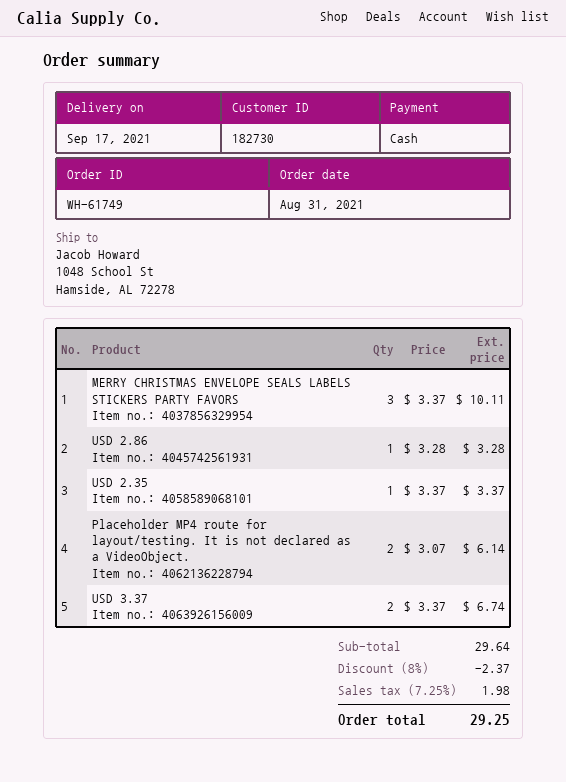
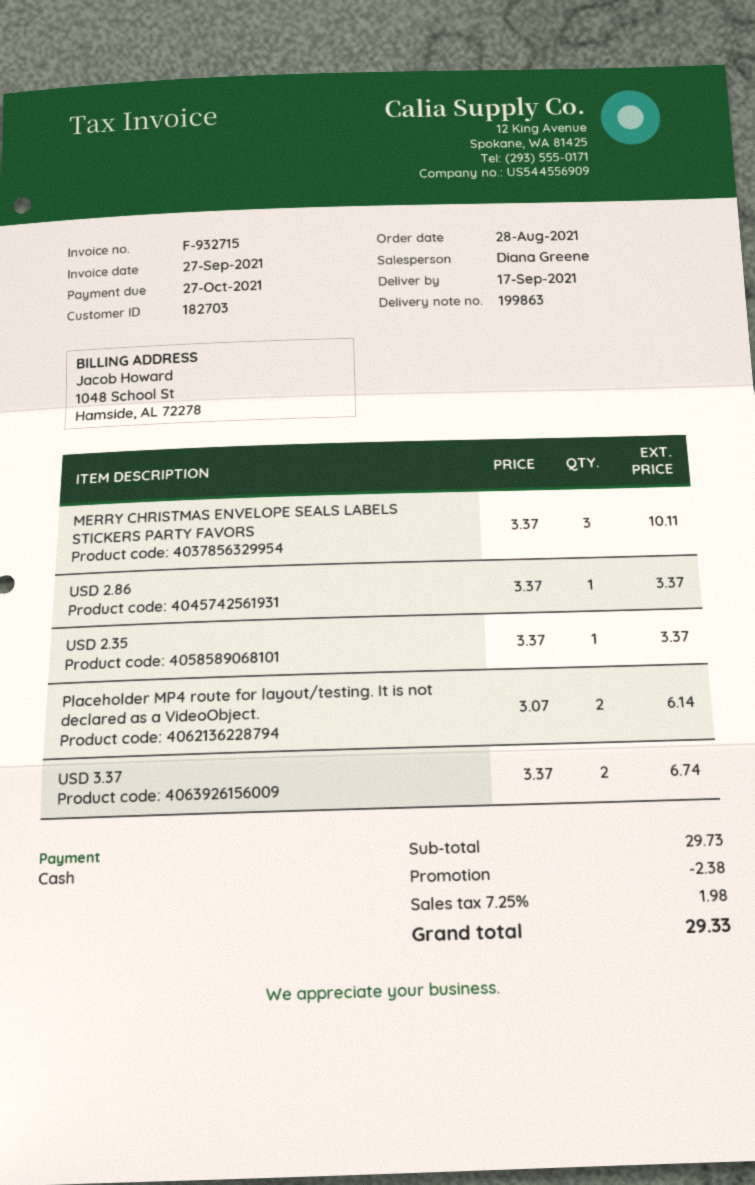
order date: 2021-08-31 -> 2021-08-28
customer number: 182730 -> 182703
USD 2.86: 1 x 3.28 = 3.28 -> 1 x 3.37 = 3.37
subtotal: 29.64 -> 29.73
discount: 2.37 -> 2.38
total: 29.25 -> 29.33

